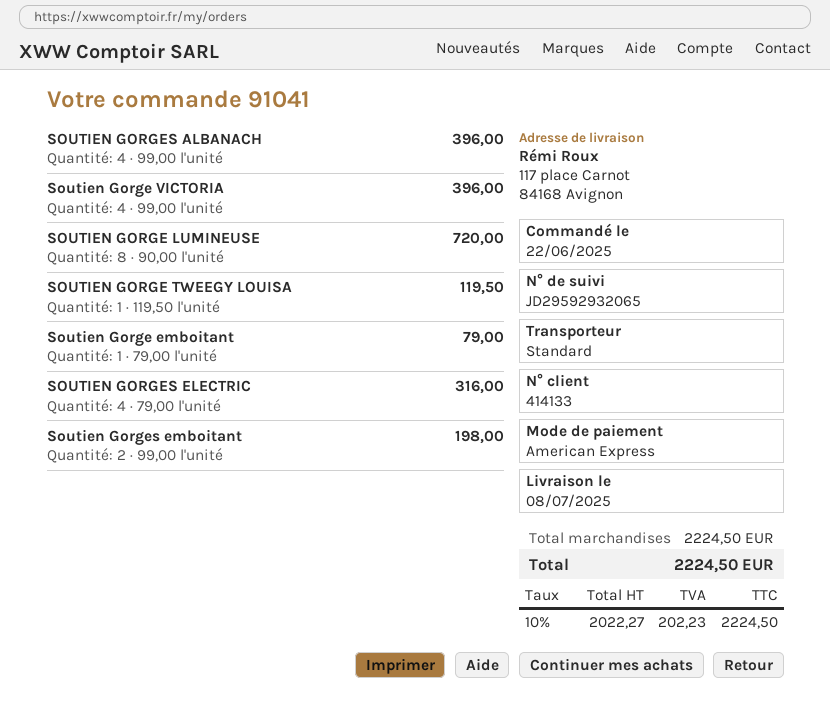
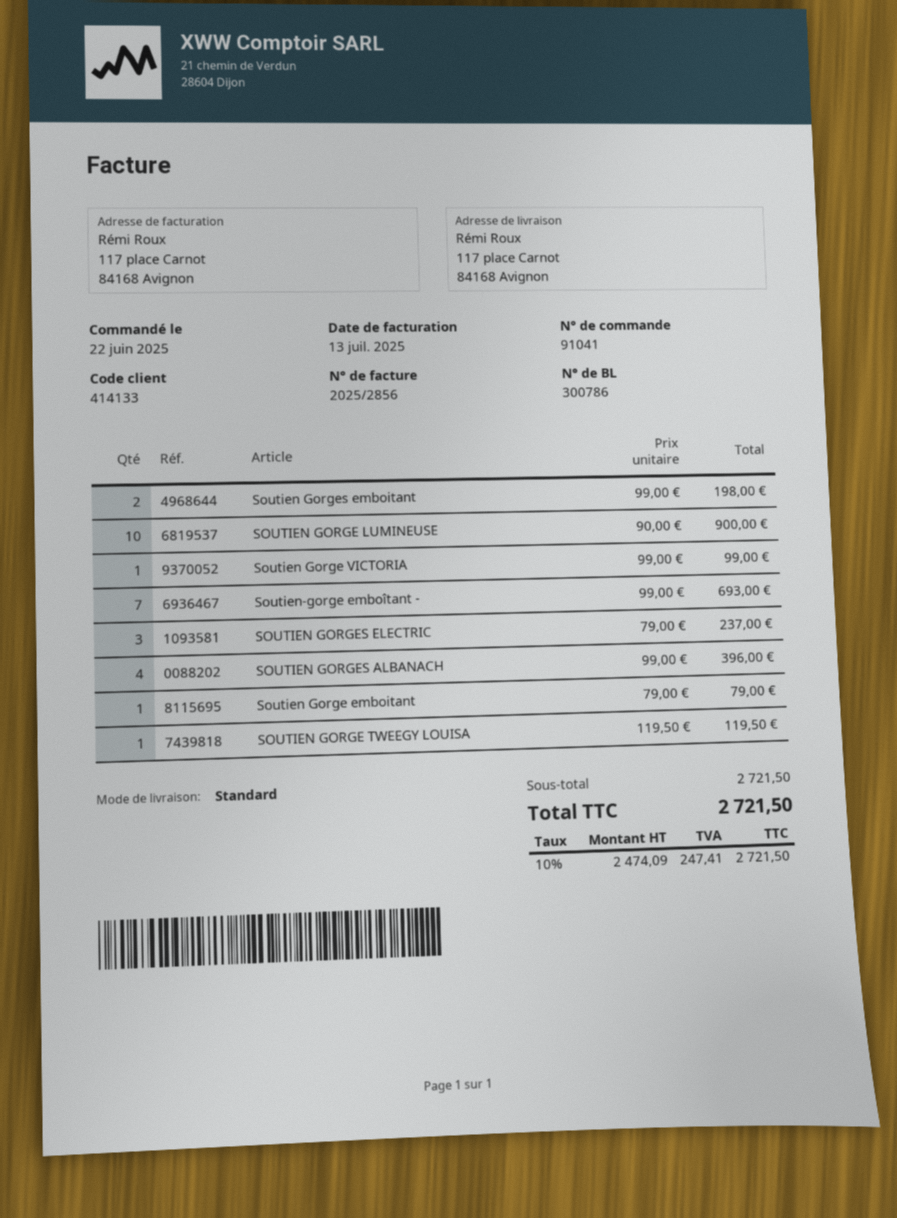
Soutien Gorge VICTORIA: 4 x 99.00 = 396.00 -> 1 x 99.00 = 99.00
SOUTIEN GORGE LUMINEUSE: 8 x 90.00 = 720.00 -> 10 x 90.00 = 900.00
SOUTIEN GORGES ELECTRIC: 4 x 79.00 = 316.00 -> 3 x 79.00 = 237.00
Soutien-gorge emboîtant -: none -> 7 x 99.00 = 693.00
subtotal: 2224.50 -> 2721.50
net: 2022.27 -> 2474.09
tax: 10% = 202.23 -> 10% = 247.41
total: 2224.50 -> 2721.50

